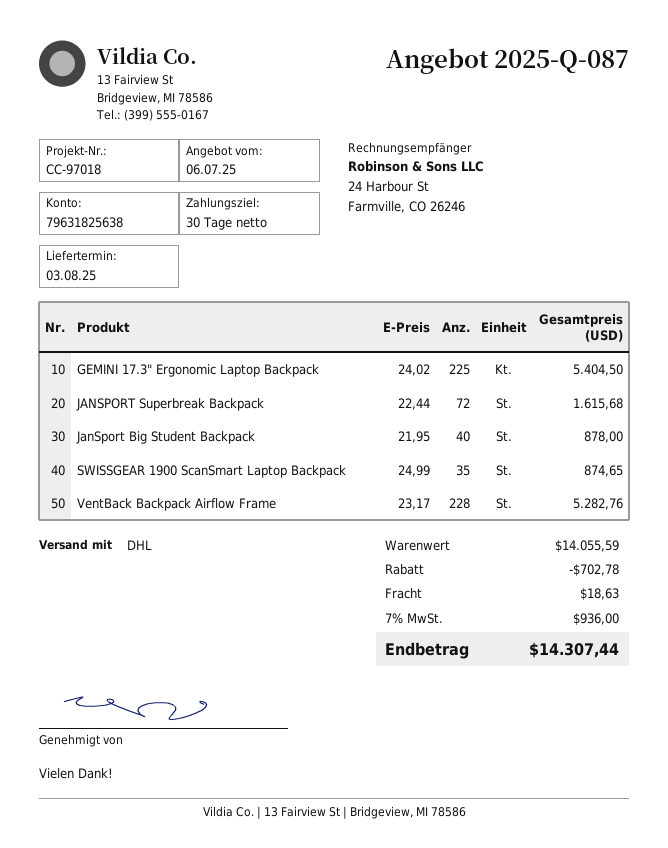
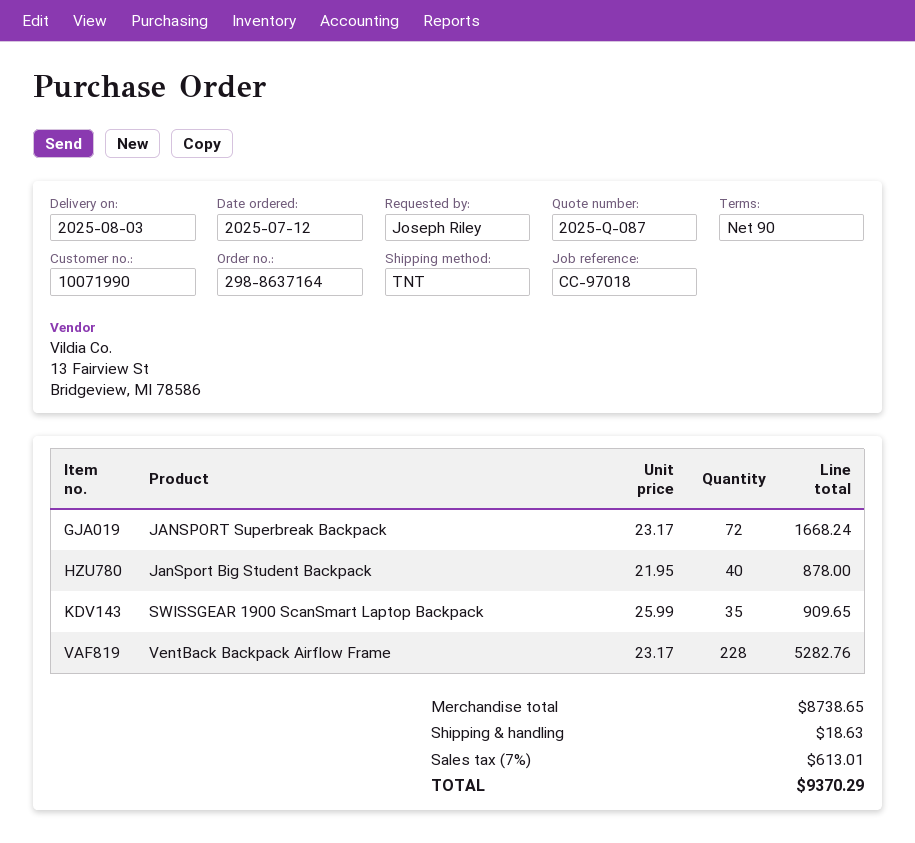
payment terms: 30 days -> 90 days
shipping method: DHL -> TNT
GEMINI 17.3" Ergonomic Laptop Backpack: 225 x 24.02 = 5404.50 -> none
JANSPORT Superbreak Backpack: 72 x 22.44 = 1615.68 -> 72 x 23.17 = 1668.24
SWISSGEAR 1900 ScanSmart Laptop Backpack: 35 x 24.99 = 874.65 -> 35 x 25.99 = 909.65
subtotal: 14055.59 -> 8738.65
discount: 702.78 -> none
tax: 7% = 936.00 -> 7% = 613.01
total: 14307.44 -> 9370.29

